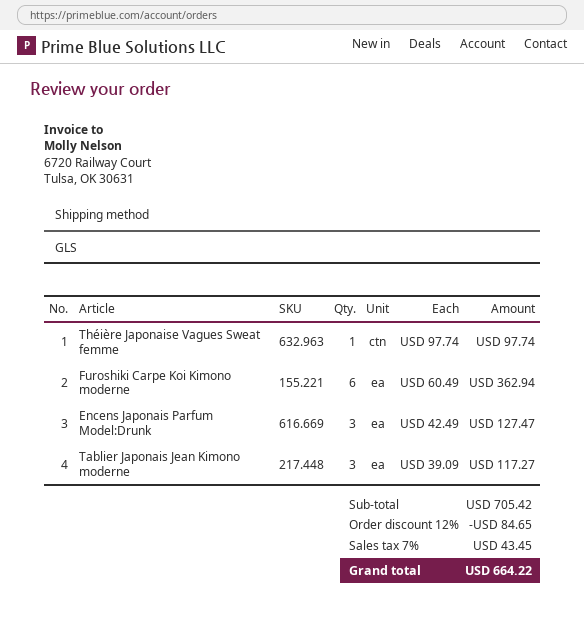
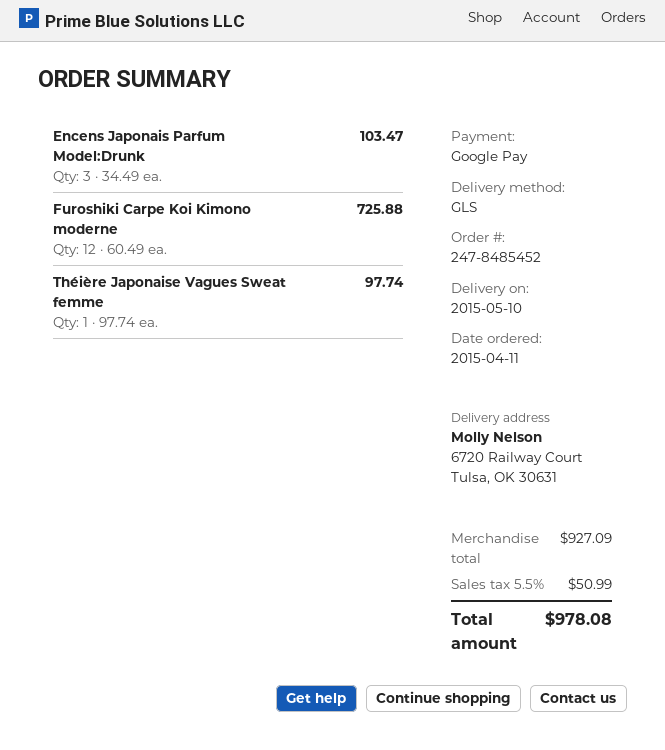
Furoshiki Carpe Koi Kimono moderne: 6 x 60.49 = 362.94 -> 12 x 60.49 = 725.88
Encens Japonais Parfum Model:Drunk: 3 x 42.49 = 127.47 -> 3 x 34.49 = 103.47
Tablier Japonais Jean Kimono moderne: 3 x 39.09 = 117.27 -> none
subtotal: 705.42 -> 927.09
discount: 12% = 84.65 -> none
tax: 7% = 43.45 -> 5.5% = 50.99
total: 664.22 -> 978.08

